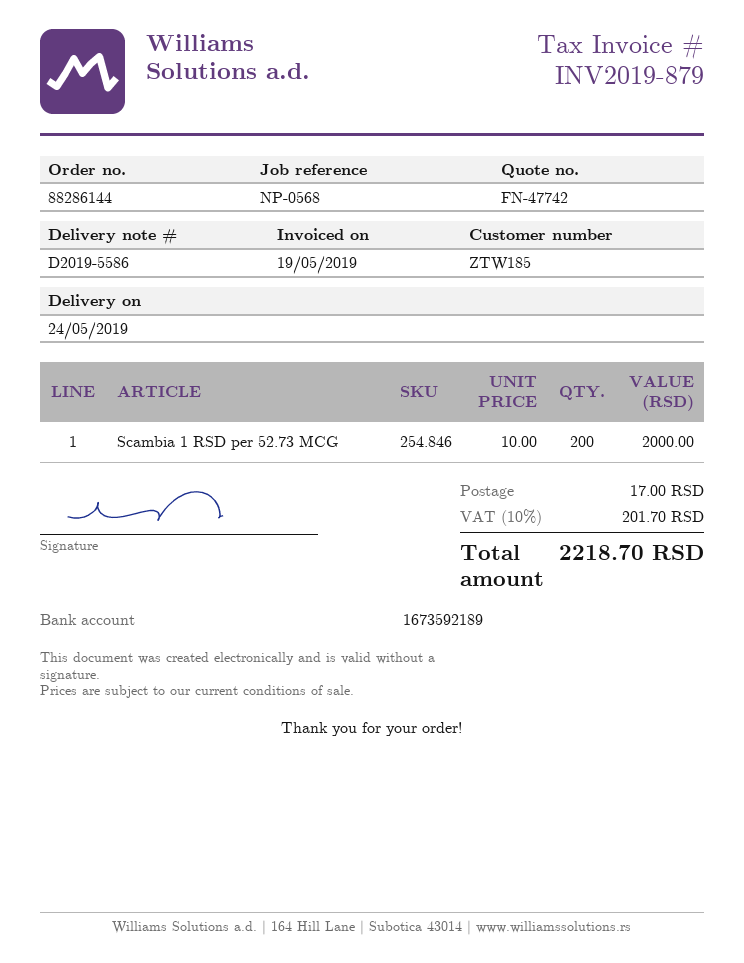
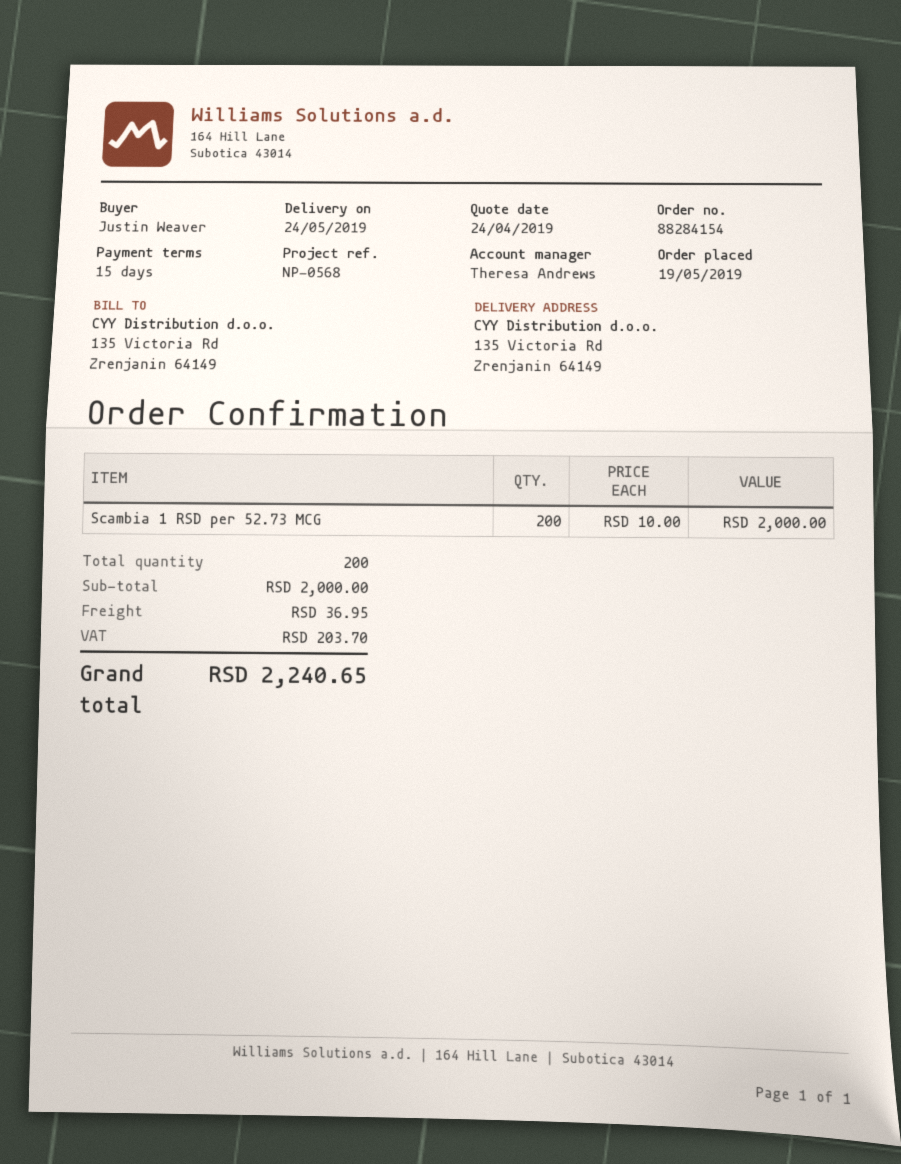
order number: 88286144 -> 88284154
shipping: 17.00 -> 36.95
tax: 201.70 -> 203.70
total: 2218.70 -> 2240.65

